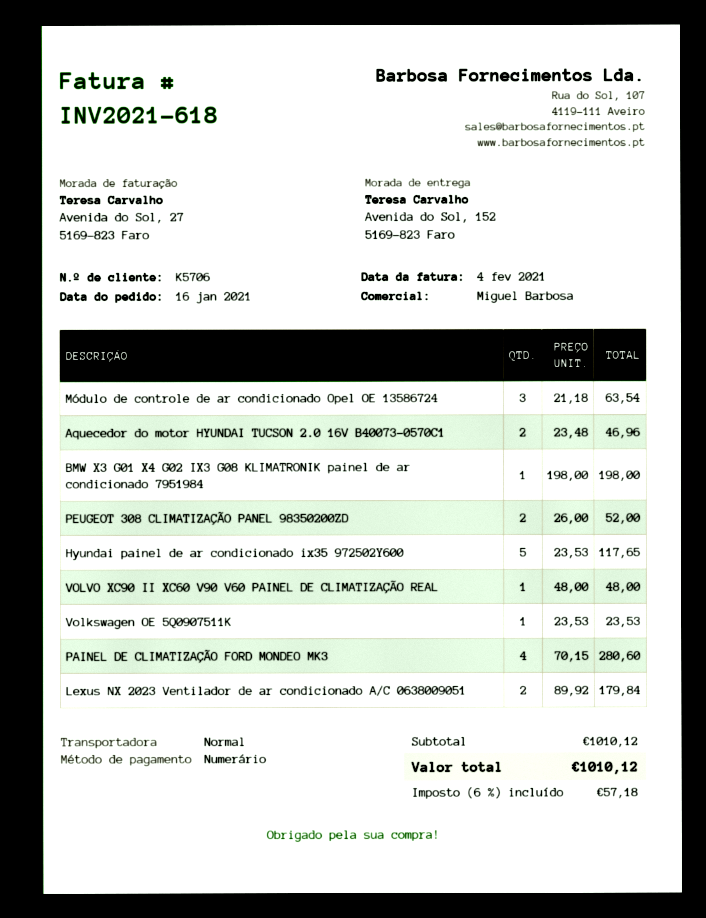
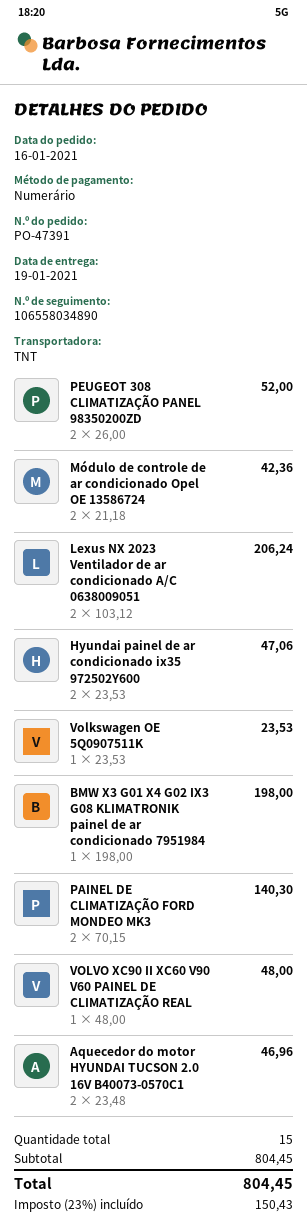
shipping method: standard -> TNT
Módulo de controle de ar condicionado Opel OE 13586724: 3 x 21.18 = 63.54 -> 2 x 21.18 = 42.36
Hyundai painel de ar condicionado ix35 972502Y600: 5 x 23.53 = 117.65 -> 2 x 23.53 = 47.06
PAINEL DE CLIMATIZAÇÃO FORD MONDEO MK3: 4 x 70.15 = 280.60 -> 2 x 70.15 = 140.30
Lexus NX 2023 Ventilador de ar condicionado A/C 0638009051: 2 x 89.92 = 179.84 -> 2 x 103.12 = 206.24
subtotal: 1010.12 -> 804.45
tax: 6% = 57.18 -> 23% = 150.43
total: 1010.12 -> 804.45

